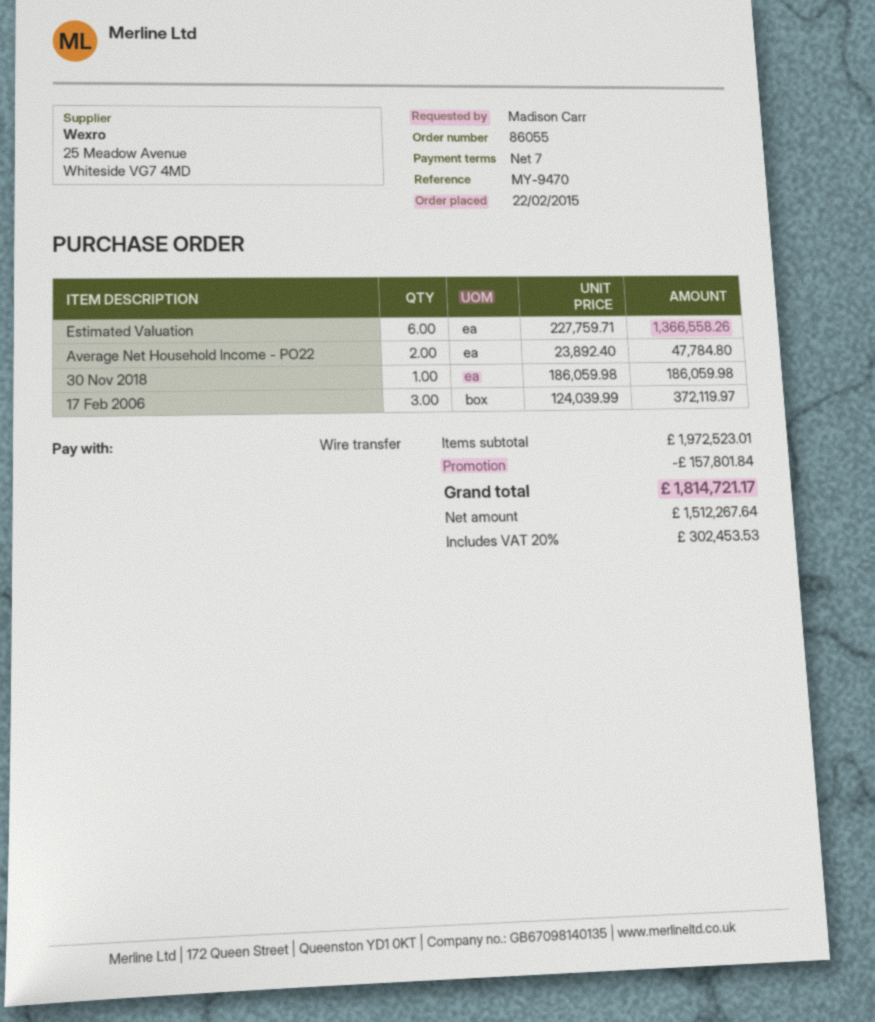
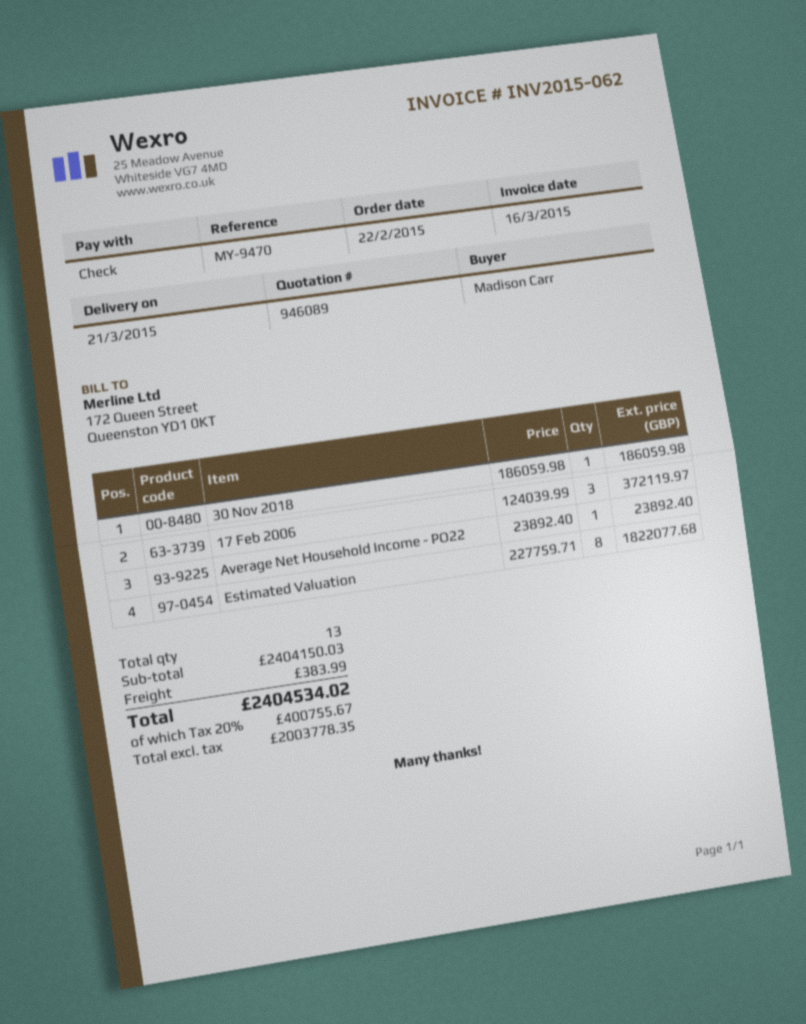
payment method: bank transfer -> cheque
Estimated Valuation: 6 x 227759.71 = 1366558.26 -> 8 x 227759.71 = 1822077.68
Average Net Household Income - PO22: 2 x 23892.40 = 47784.80 -> 1 x 23892.40 = 23892.40
subtotal: 1972523.01 -> 2404150.03
discount: 157801.84 -> none
shipping: none -> 383.99
net: 1512267.64 -> 2003778.35
tax: 20% = 302453.53 -> 20% = 400755.67
total: 1814721.17 -> 2404534.02

